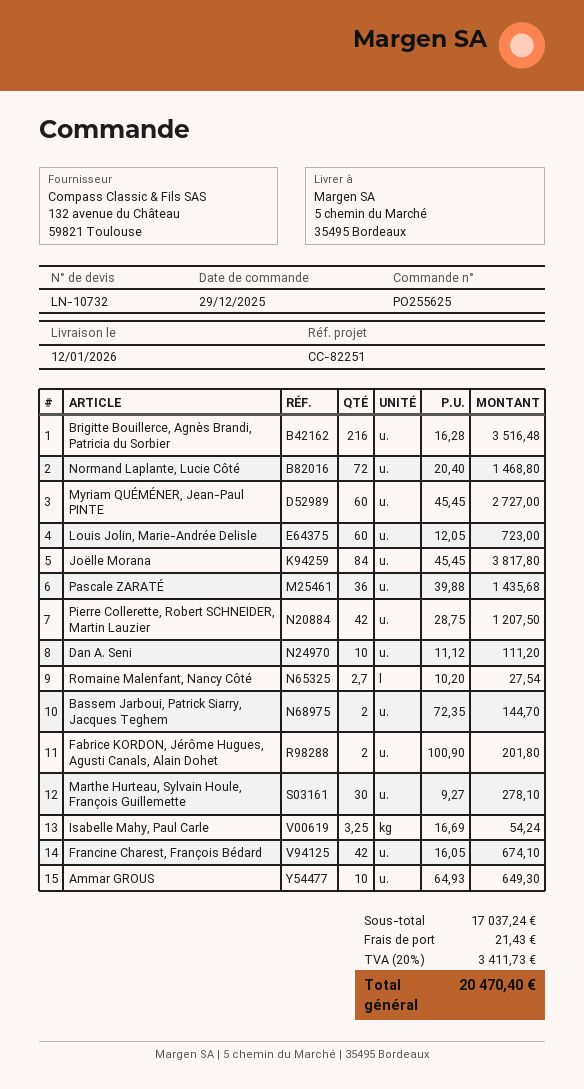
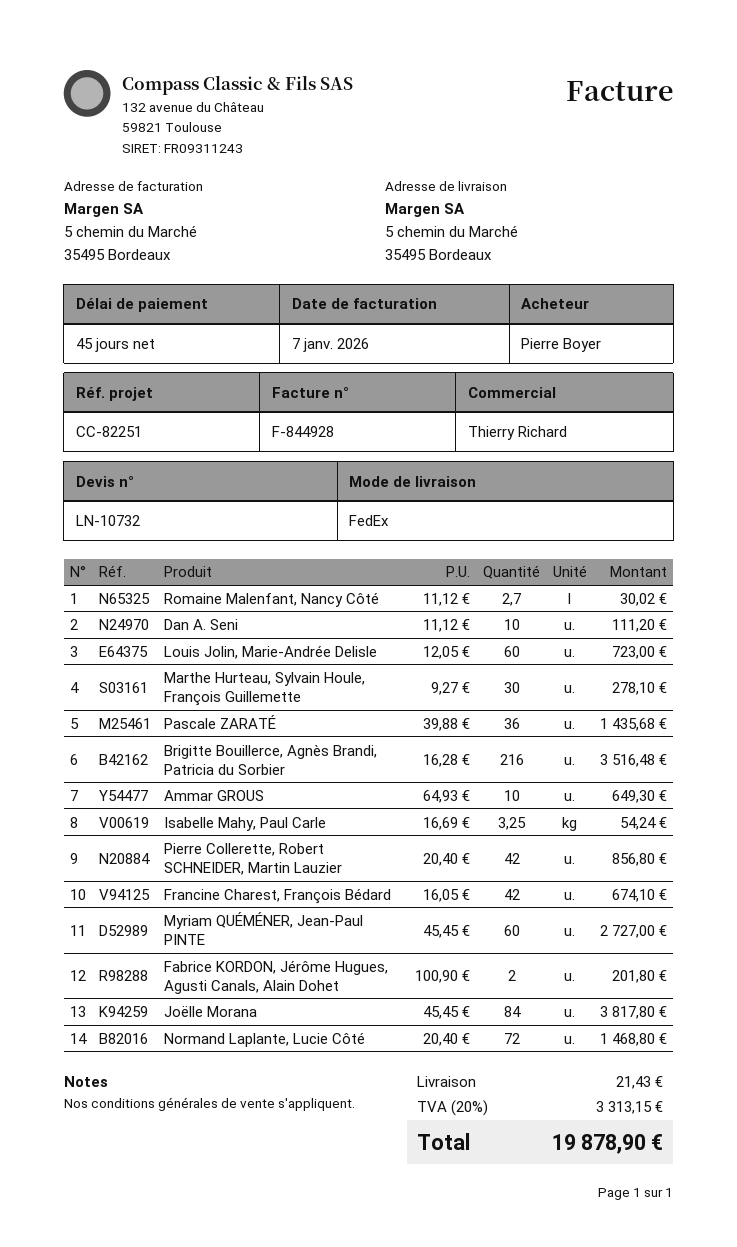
Pierre Collerette, Robert SCHNEIDER, Martin Lauzier: 42 x 28.75 = 1207.50 -> 42 x 20.40 = 856.80
Romaine Malenfant, Nancy Côté: 2.7 x 10.20 = 27.54 -> 2.7 x 11.12 = 30.02
Bassem Jarboui, Patrick Siarry, Jacques Teghem: 2 x 72.35 = 144.70 -> none
tax: 20% = 3411.73 -> 20% = 3313.15
total: 20470.40 -> 19878.90

